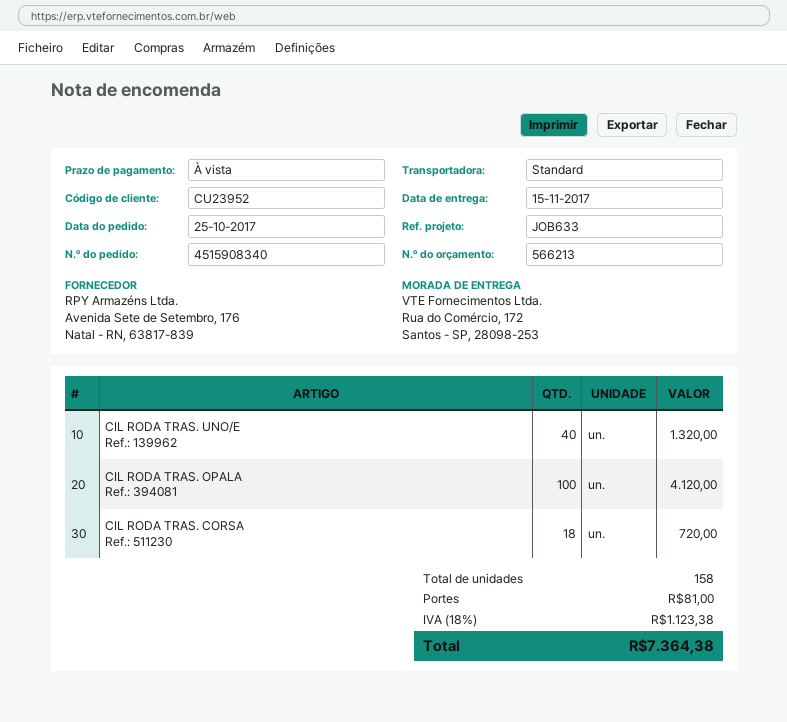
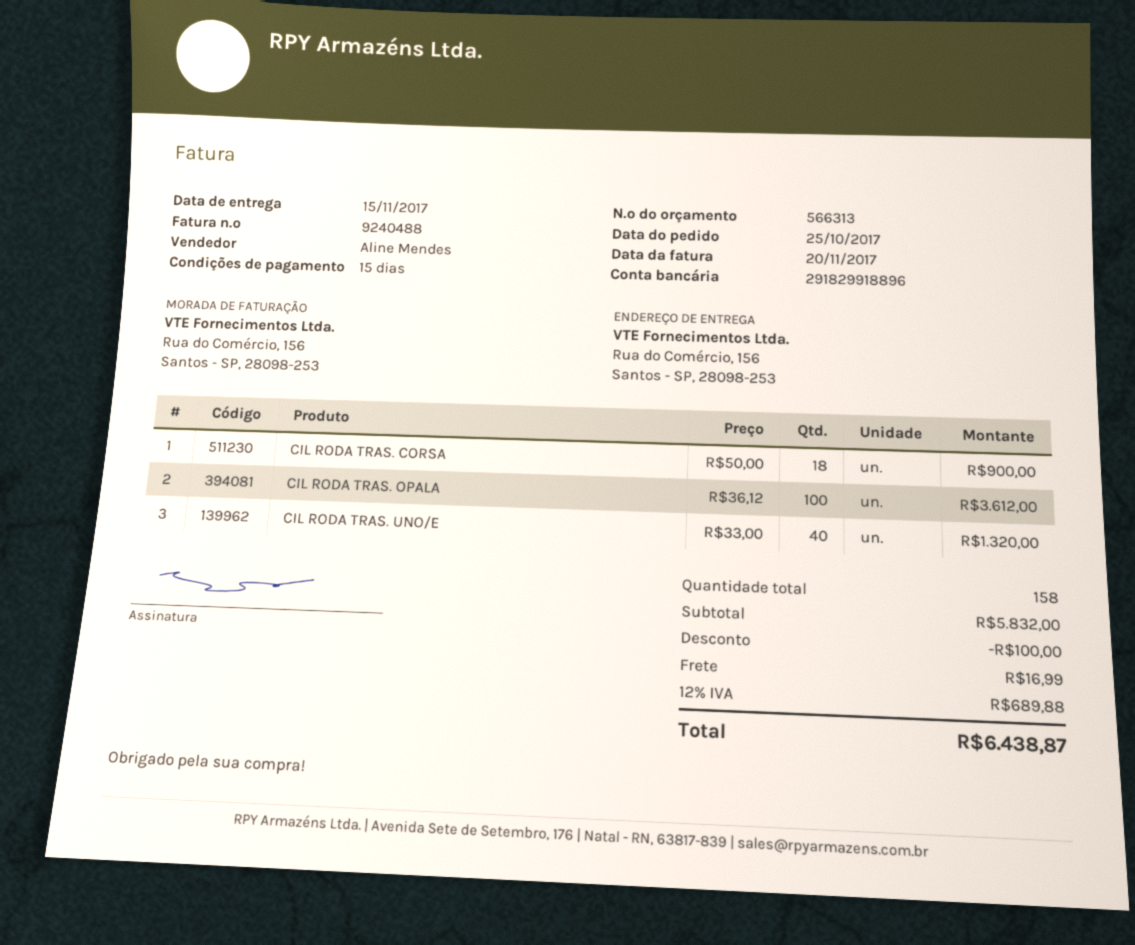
quote number: 566213 -> 566313
payment terms: on receipt -> 15 days
ship to: Rua do Comércio, 172, Santos - SP, 28098-253 -> Rua do Comércio, 156, Santos - SP, 28098-253
CIL RODA TRAS. OPALA: 100 for 4120.00 -> 100 for 3612.00
CIL RODA TRAS. CORSA: 18 for 720.00 -> 18 for 900.00
discount: none -> 100.00
shipping: 81.00 -> 16.99
tax: 18% = 1123.38 -> 12% = 689.88
total: 7364.38 -> 6438.87

